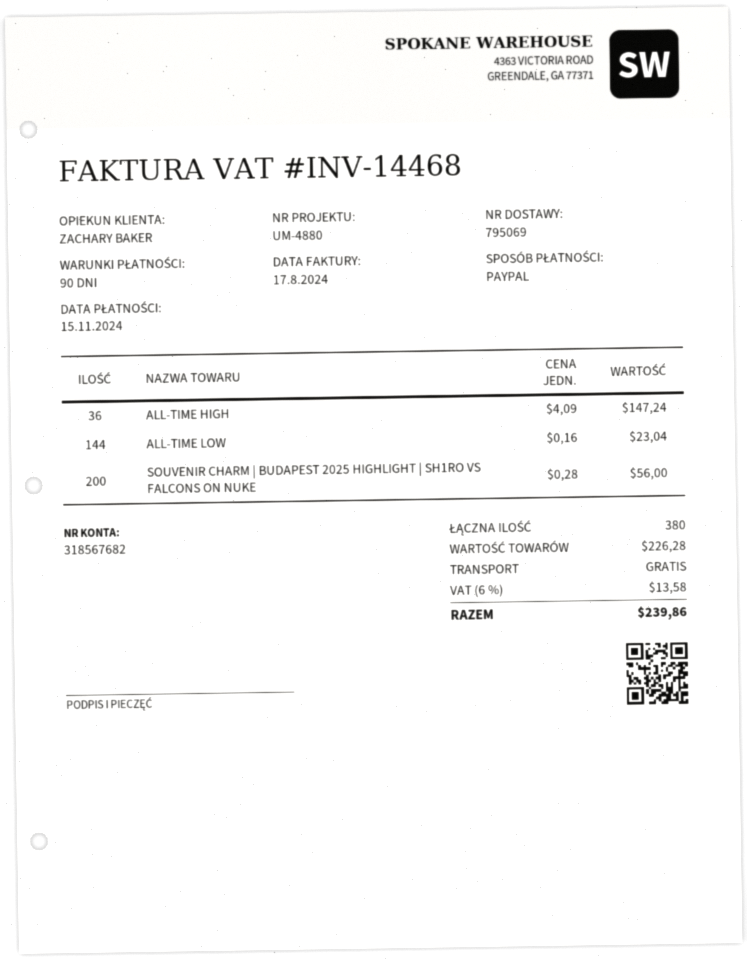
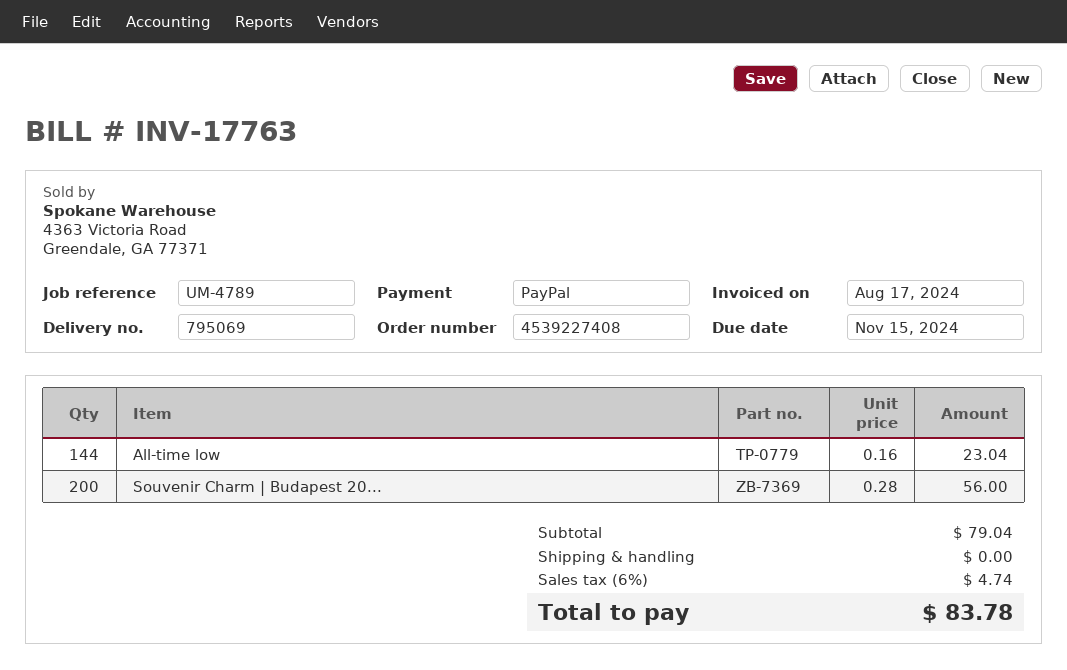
invoice number: INV-14468 -> INV-17763
reference: UM-4880 -> UM-4789
ALL-TIME HIGH: 36 x 4.09 = 147.24 -> none
subtotal: 226.28 -> 79.04
tax: 6% = 13.58 -> 6% = 4.74
total: 239.86 -> 83.78

